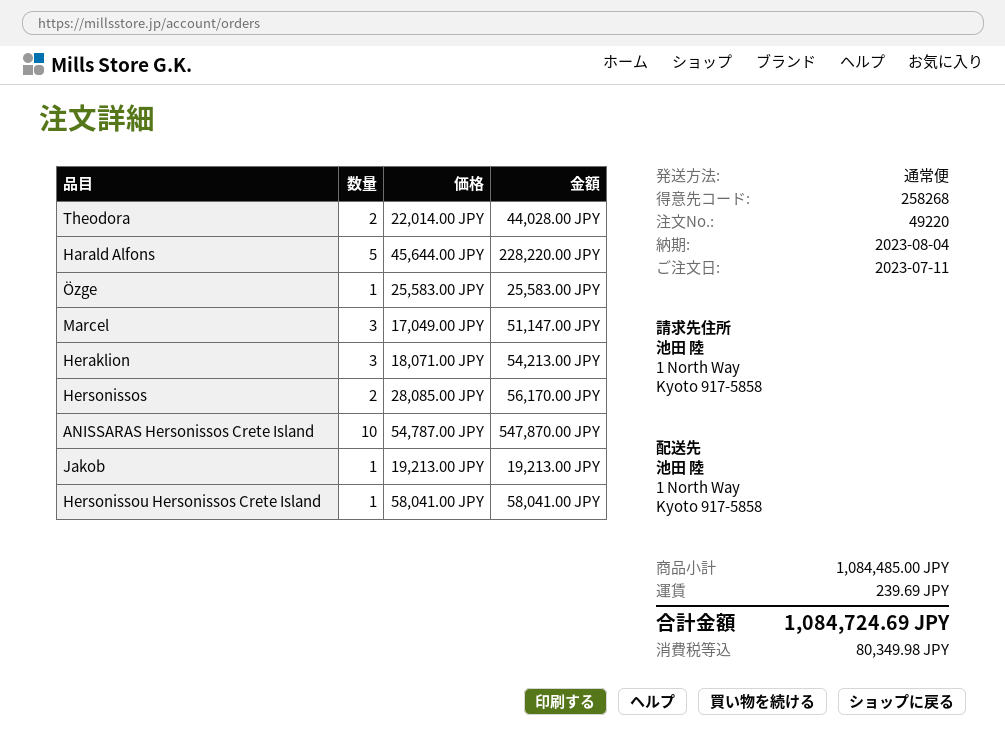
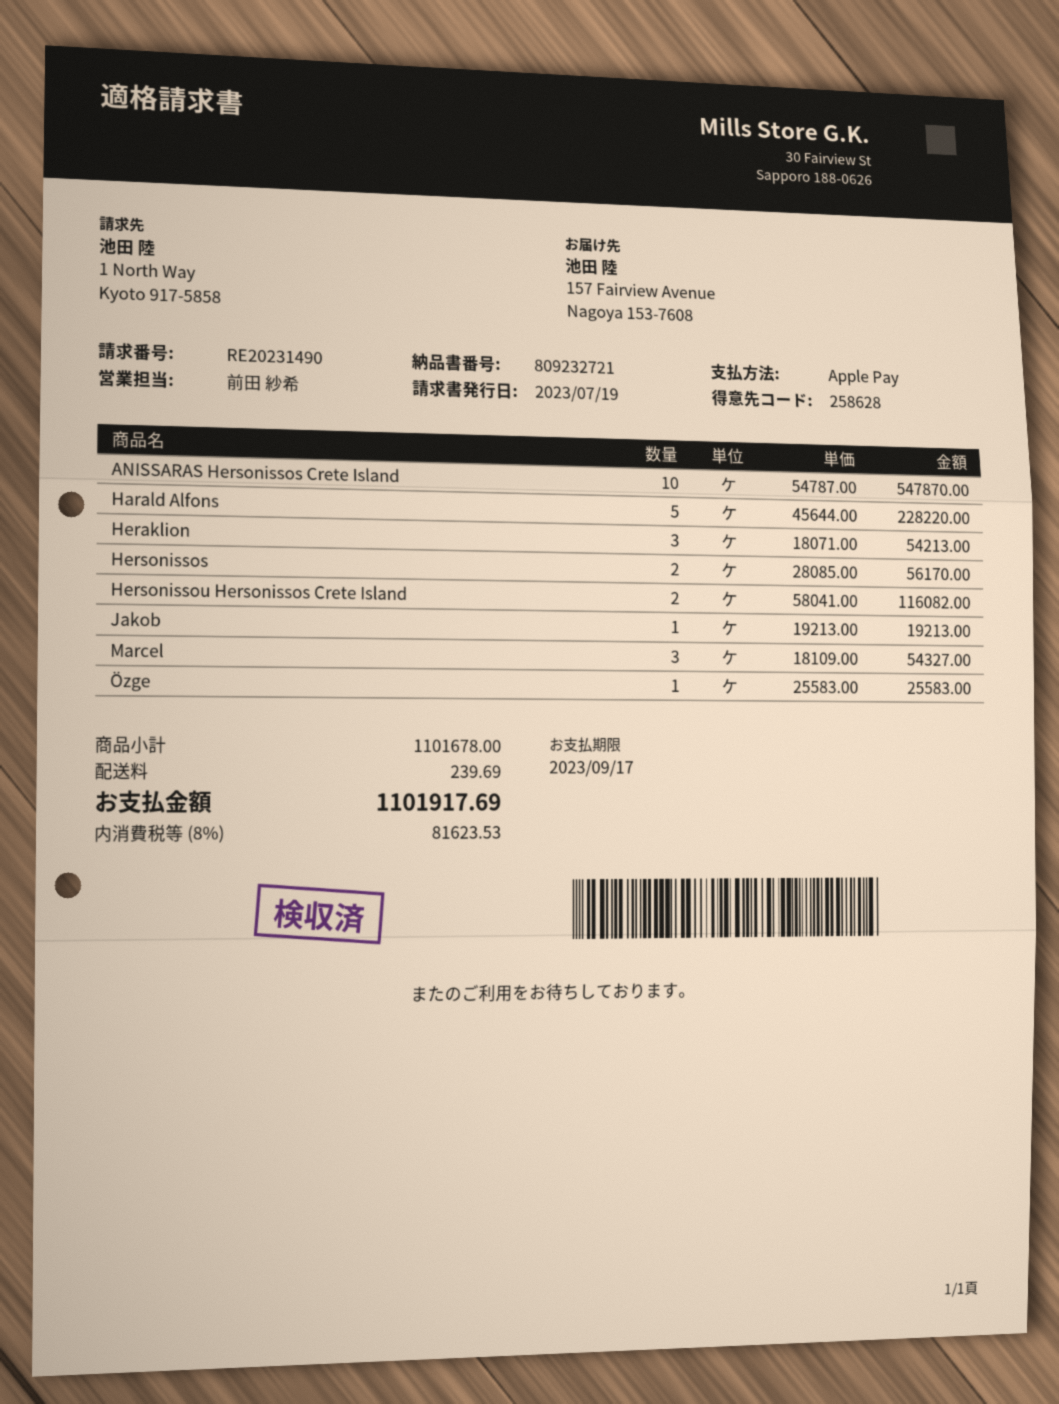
customer number: 258268 -> 258628
ship to: 1 North Way, Kyoto 917-5858 -> 157 Fairview Avenue, Nagoya 153-7608
Theodora: 2 x 22014.00 = 44028.00 -> none
Marcel: 3 x 17049.00 = 51147.00 -> 3 x 18109.00 = 54327.00
Hersonissou Hersonissos Crete Island: 1 x 58041.00 = 58041.00 -> 2 x 58041.00 = 116082.00
subtotal: 1084485.00 -> 1101678.00
tax: 80349.98 -> 81623.53
total: 1084724.69 -> 1101917.69

